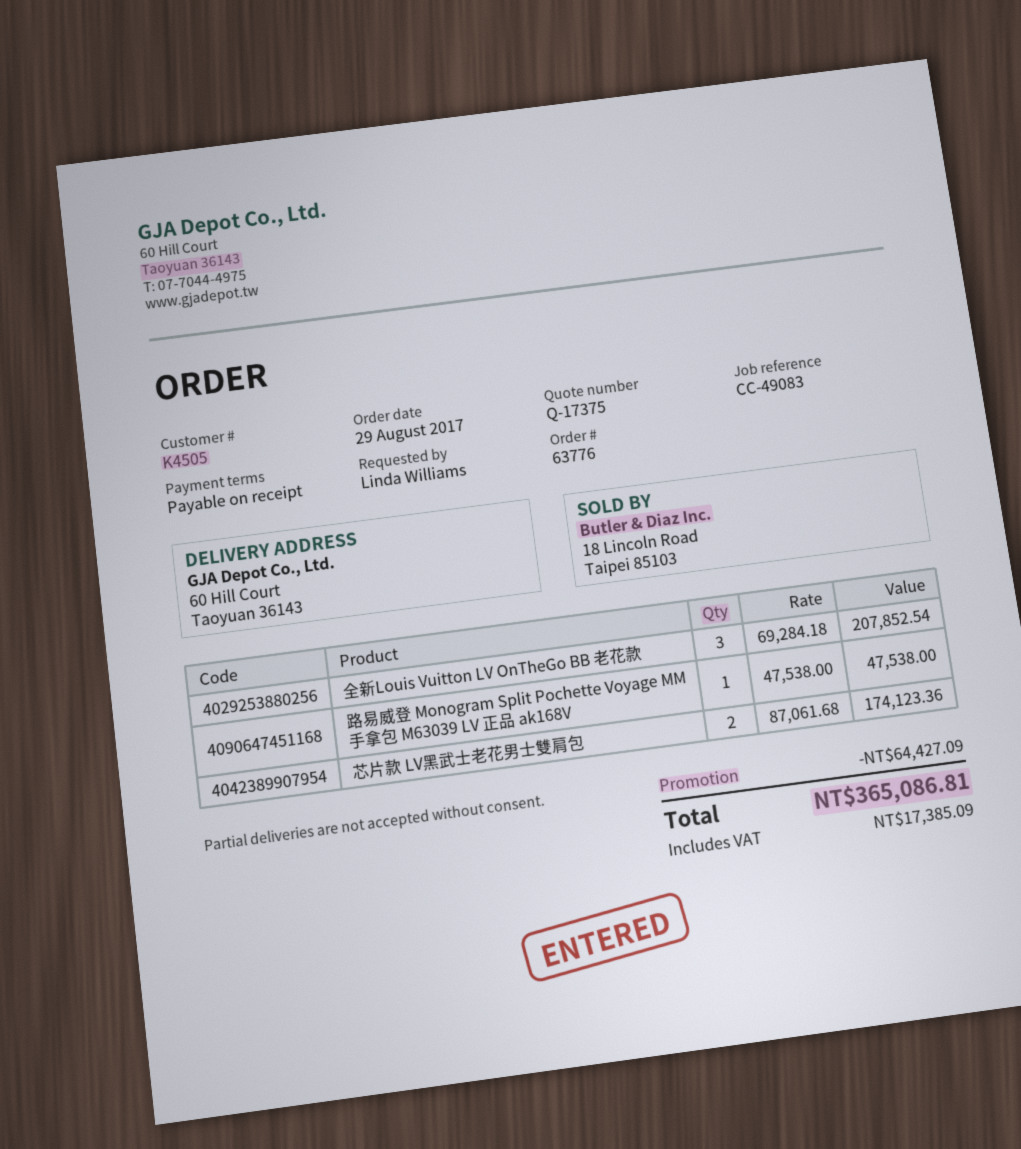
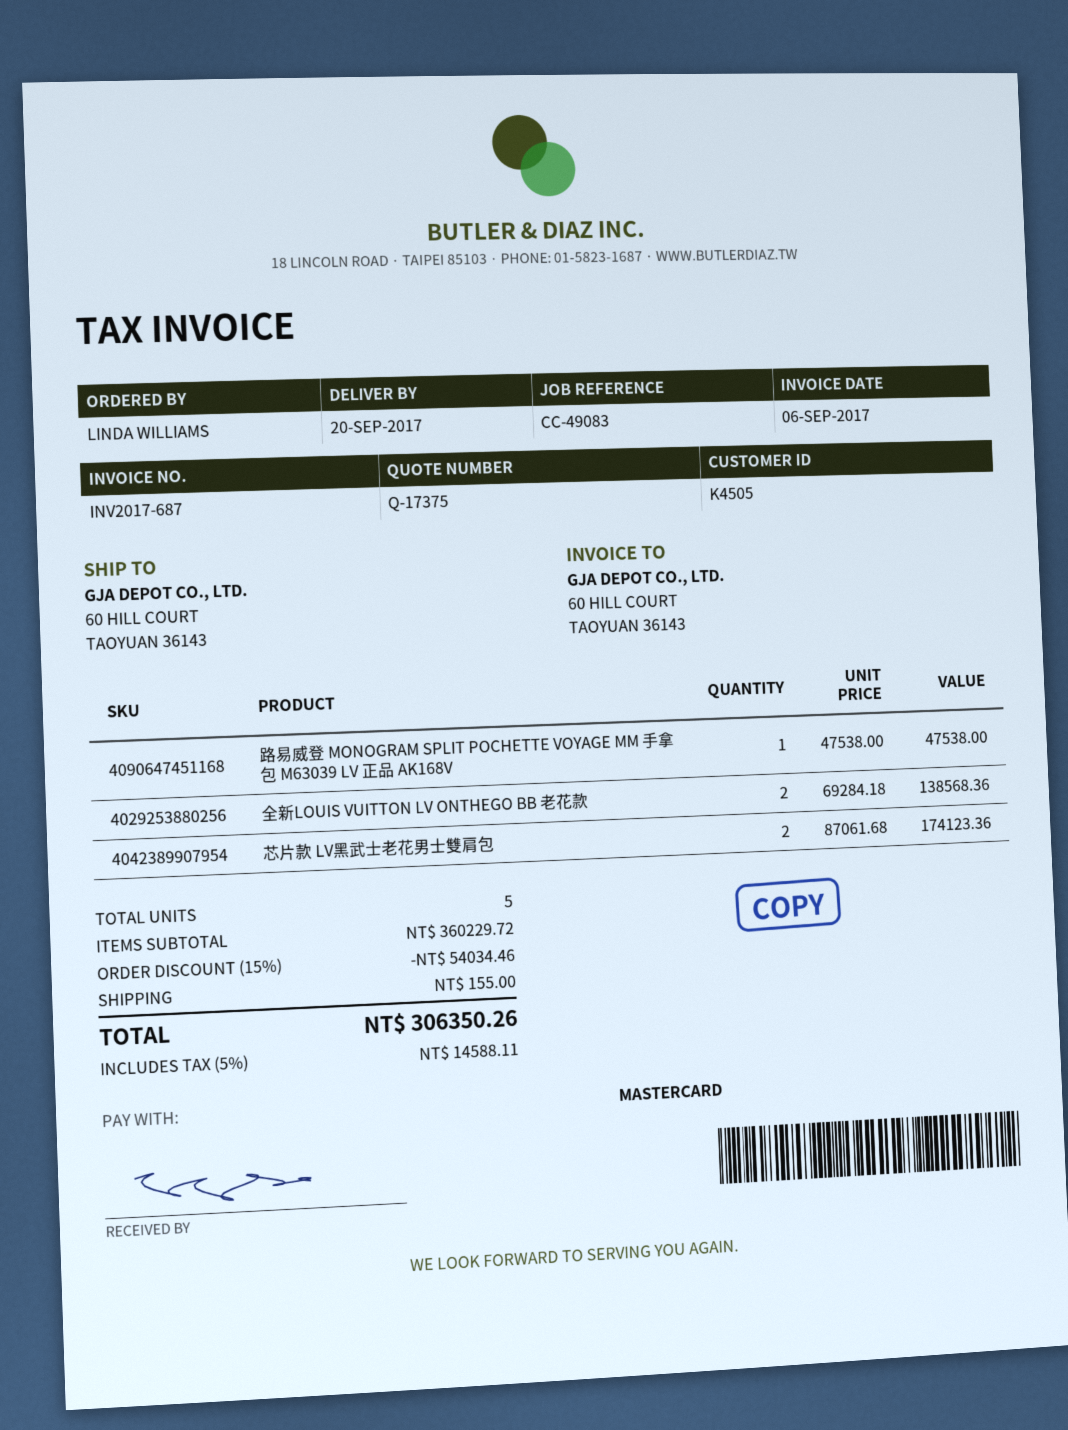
全新Louis Vuitton LV OnTheGo BB 老花款: 3 x 69284.18 = 207852.54 -> 2 x 69284.18 = 138568.36
discount: 64427.09 -> 54034.46
shipping: none -> 155.00
tax: 17385.09 -> 14588.11
total: 365086.81 -> 306350.26

